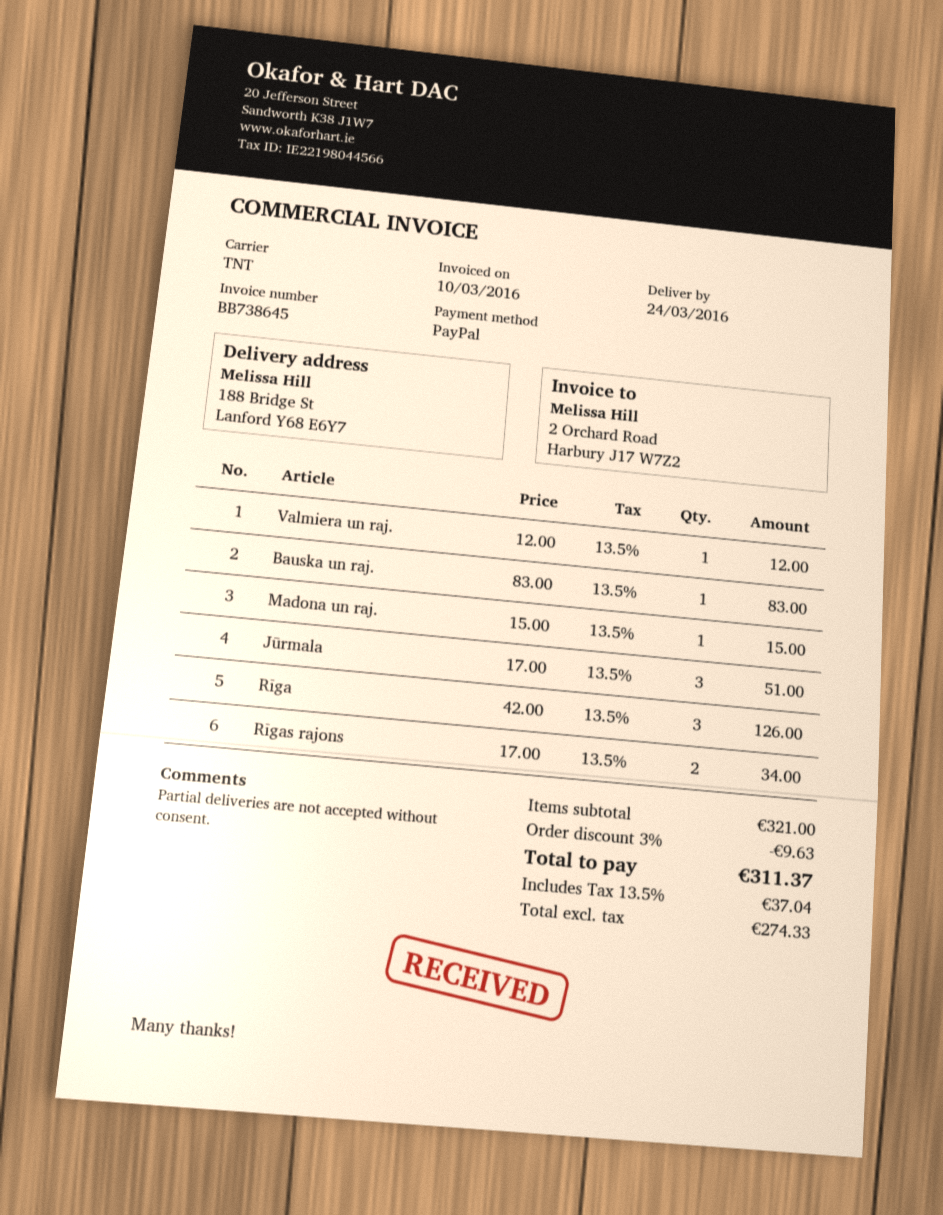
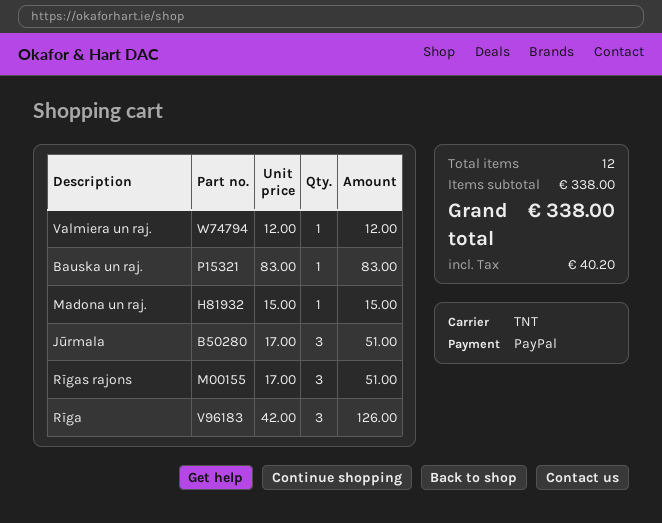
Rīgas rajons: 2 x 17.00 = 34.00 -> 3 x 17.00 = 51.00
subtotal: 321.00 -> 338.00
discount: 3% = 9.63 -> none
tax: 37.04 -> 40.20
total: 311.37 -> 338.00

